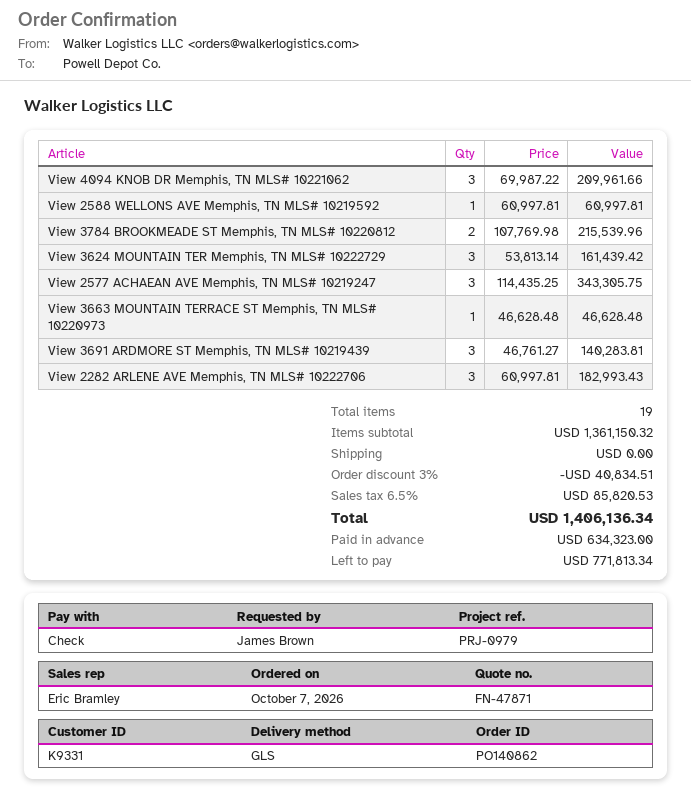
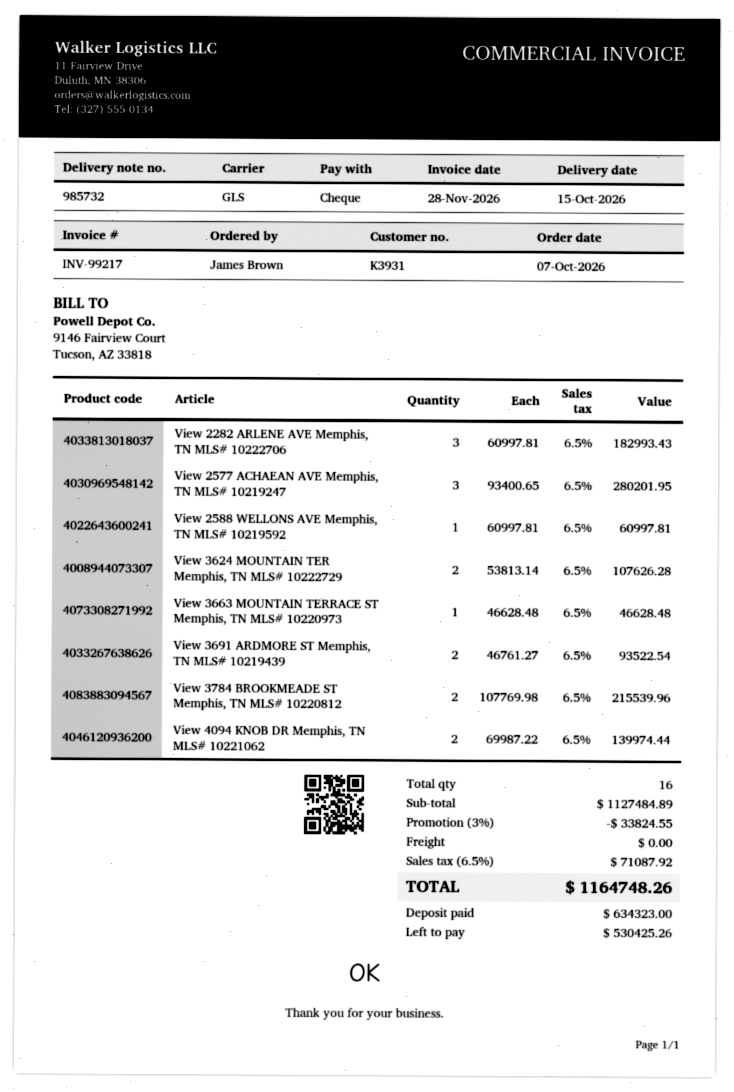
customer number: K9331 -> K3931
View 4094 KNOB DR Memphis, TN MLS# 10221062: 3 x 69987.22 = 209961.66 -> 2 x 69987.22 = 139974.44
View 3624 MOUNTAIN TER Memphis, TN MLS# 10222729: 3 x 53813.14 = 161439.42 -> 2 x 53813.14 = 107626.28
View 2577 ACHAEAN AVE Memphis, TN MLS# 10219247: 3 x 114435.25 = 343305.75 -> 3 x 93400.65 = 280201.95
View 3691 ARDMORE ST Memphis, TN MLS# 10219439: 3 x 46761.27 = 140283.81 -> 2 x 46761.27 = 93522.54
total quantity: 19 -> 16
subtotal: 1361150.32 -> 1127484.89
discount: 3% = 40834.51 -> 3% = 33824.55
tax: 6.5% = 85820.53 -> 6.5% = 71087.92
total: 1406136.34 -> 1164748.26
balance: 771813.34 -> 530425.26

